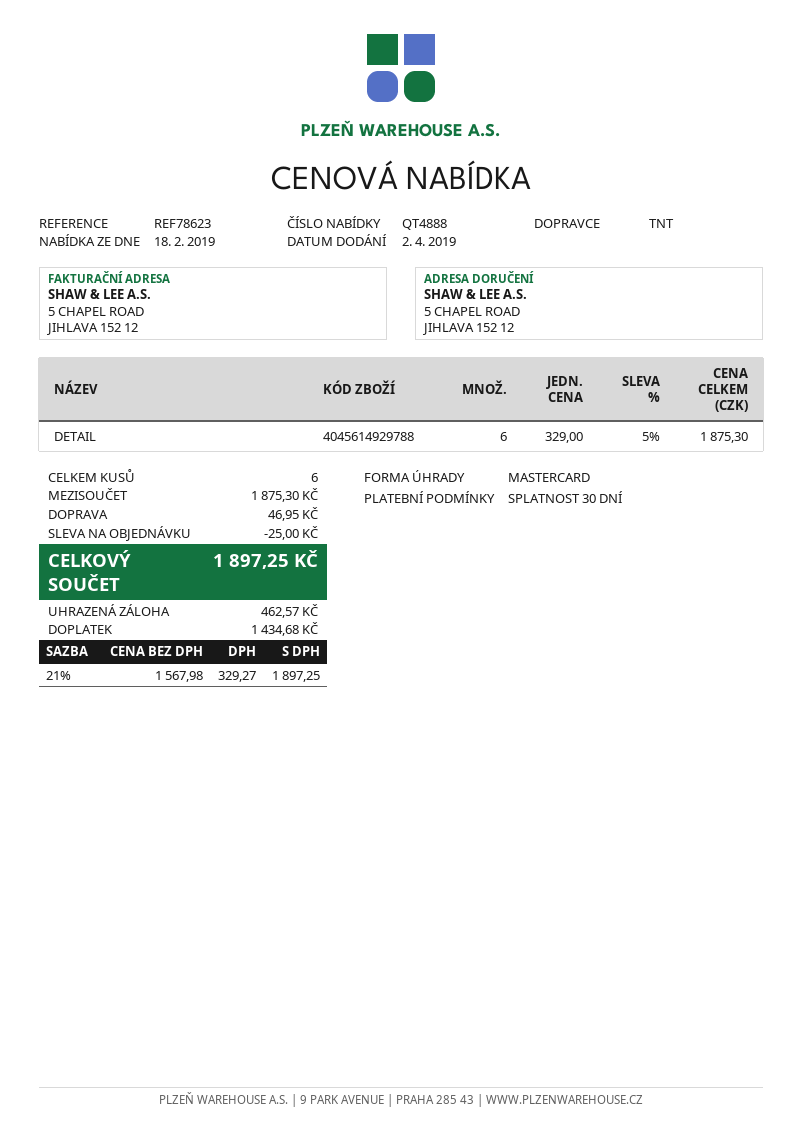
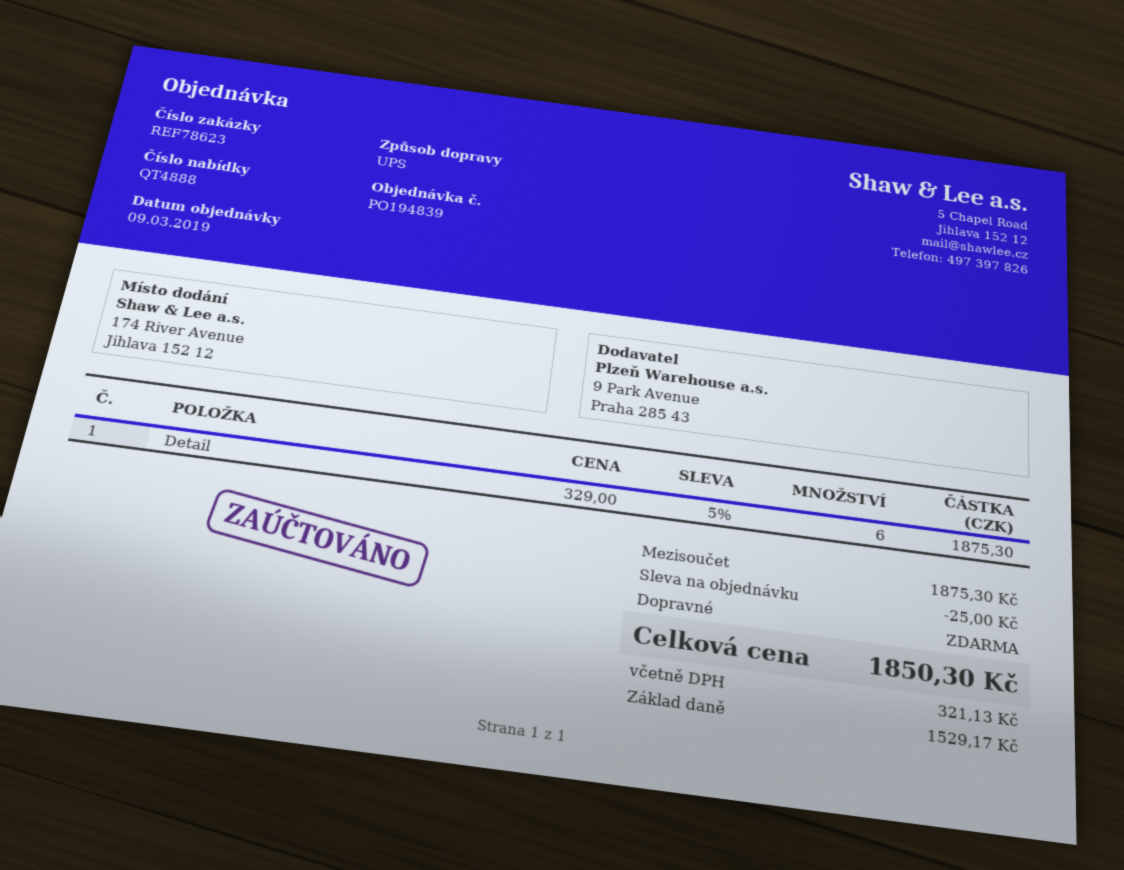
shipping method: TNT -> UPS
ship to: 5 CHAPEL ROAD, JIHLAVA 152 12 -> 174 River Avenue, Jihlava 152 12
shipping: 46.95 -> 0.00
net: 1567.98 -> 1529.17
tax: 329.27 -> 321.13
total: 1897.25 -> 1850.30

